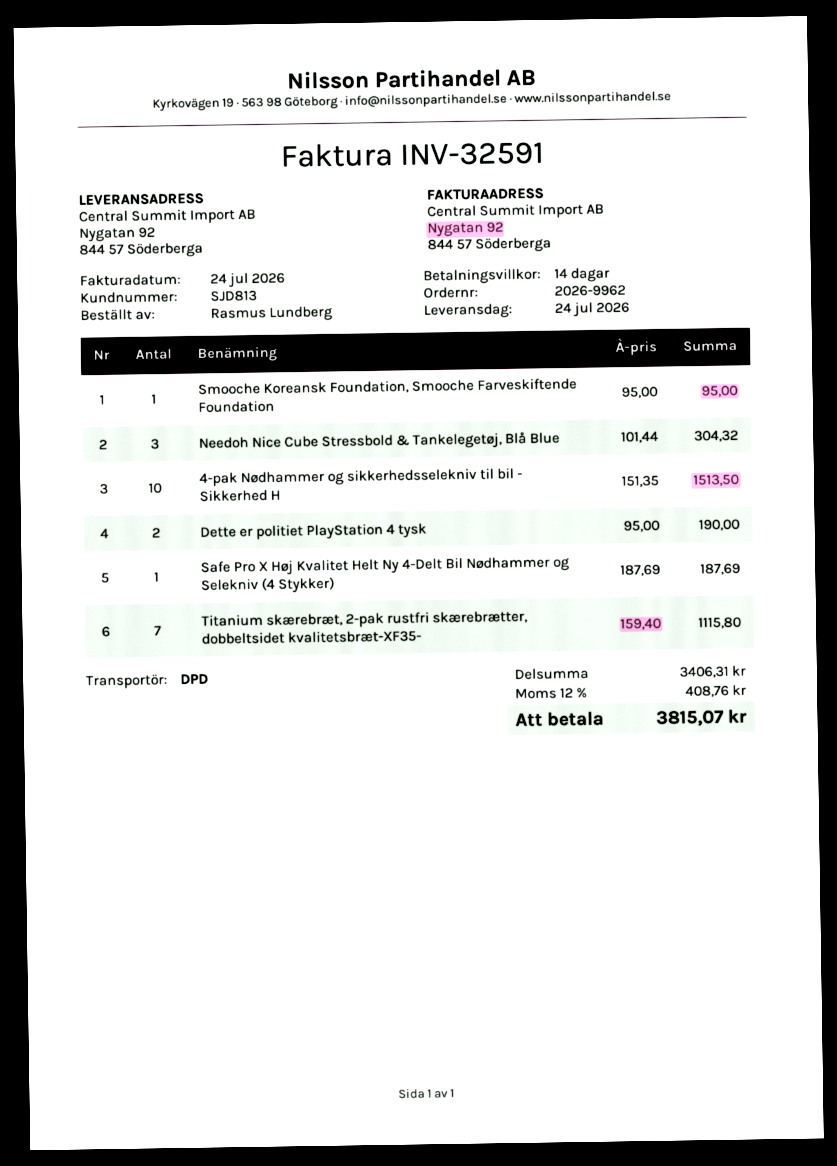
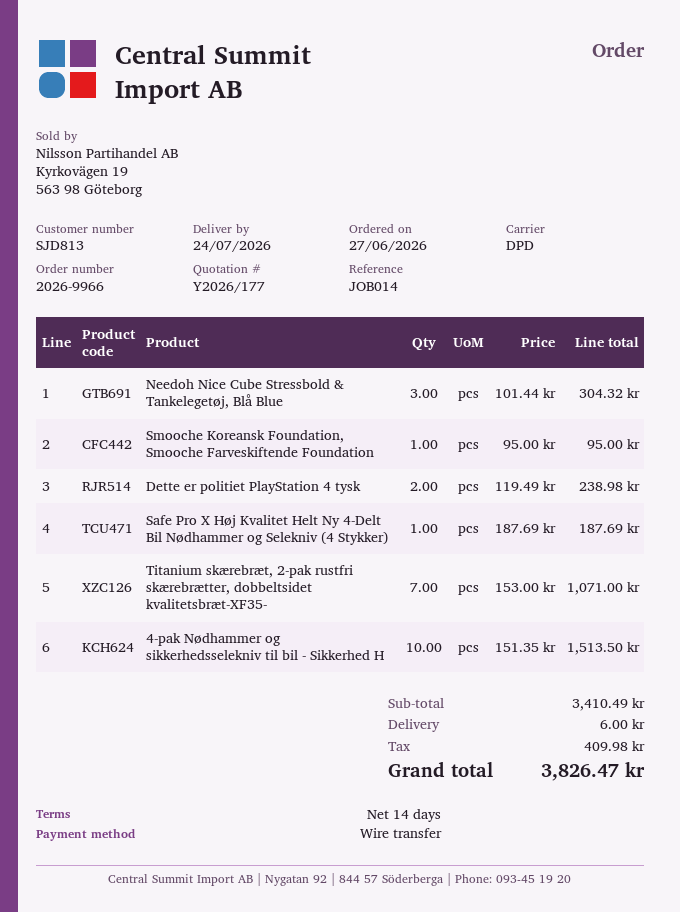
order number: 2026-9962 -> 2026-9966
Dette er politiet PlayStation 4 tysk: 2 x 95.00 = 190.00 -> 2 x 119.49 = 238.98
Titanium skærebræt, 2-pak rustfri skærebrætter, dobbeltsidet kvalitetsbræt-XF35-: 7 x 159.40 = 1115.80 -> 7 x 153.00 = 1071.00
subtotal: 3406.31 -> 3410.49
shipping: none -> 6.00
tax: 408.76 -> 409.98
total: 3815.07 -> 3826.47

